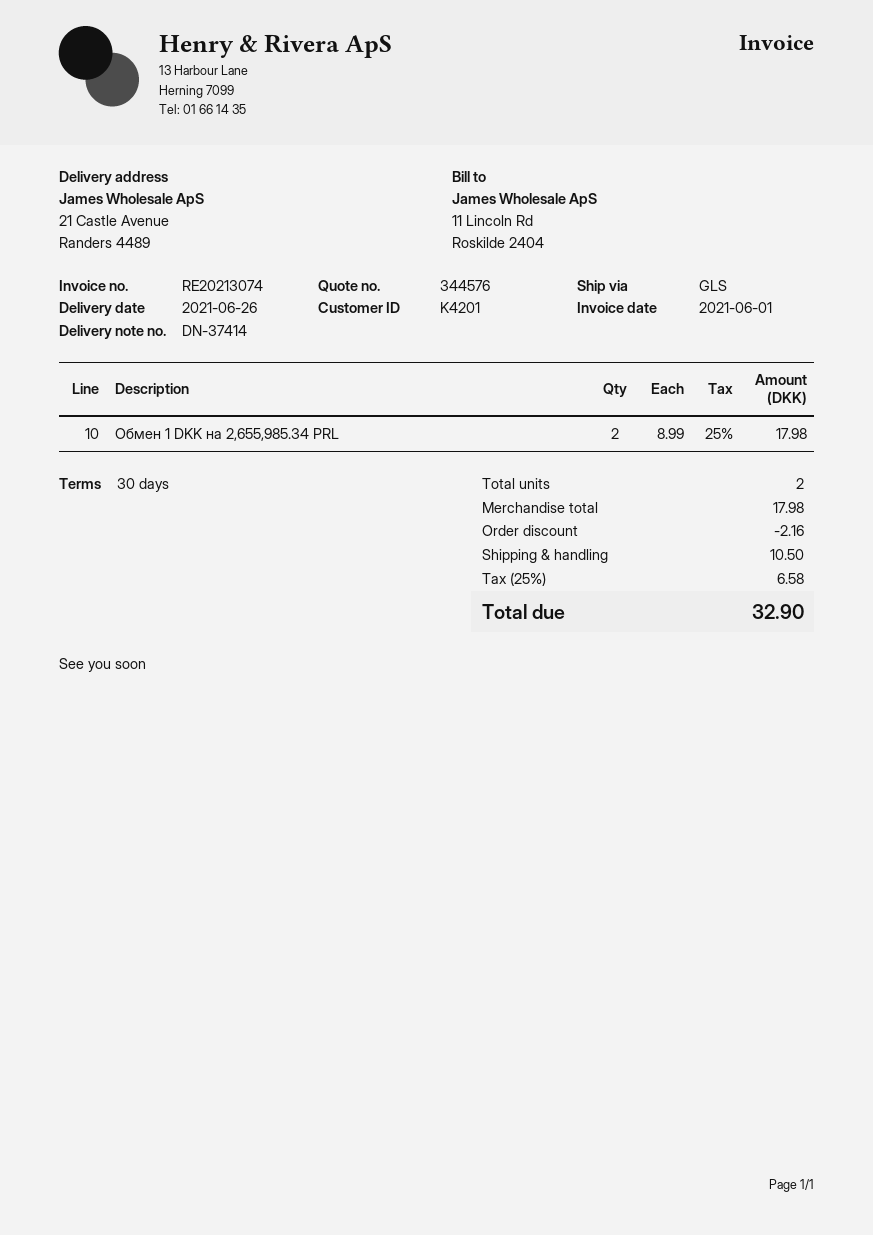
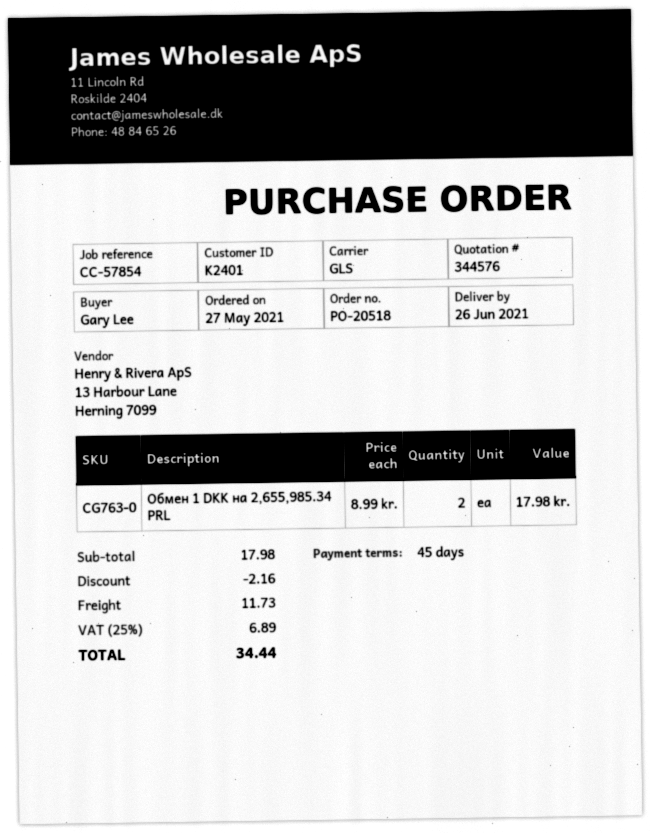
payment terms: 30 days -> 45 days
customer number: K4201 -> K2401
shipping: 10.50 -> 11.73
tax: 25% = 6.58 -> 25% = 6.89
total: 32.90 -> 34.44

